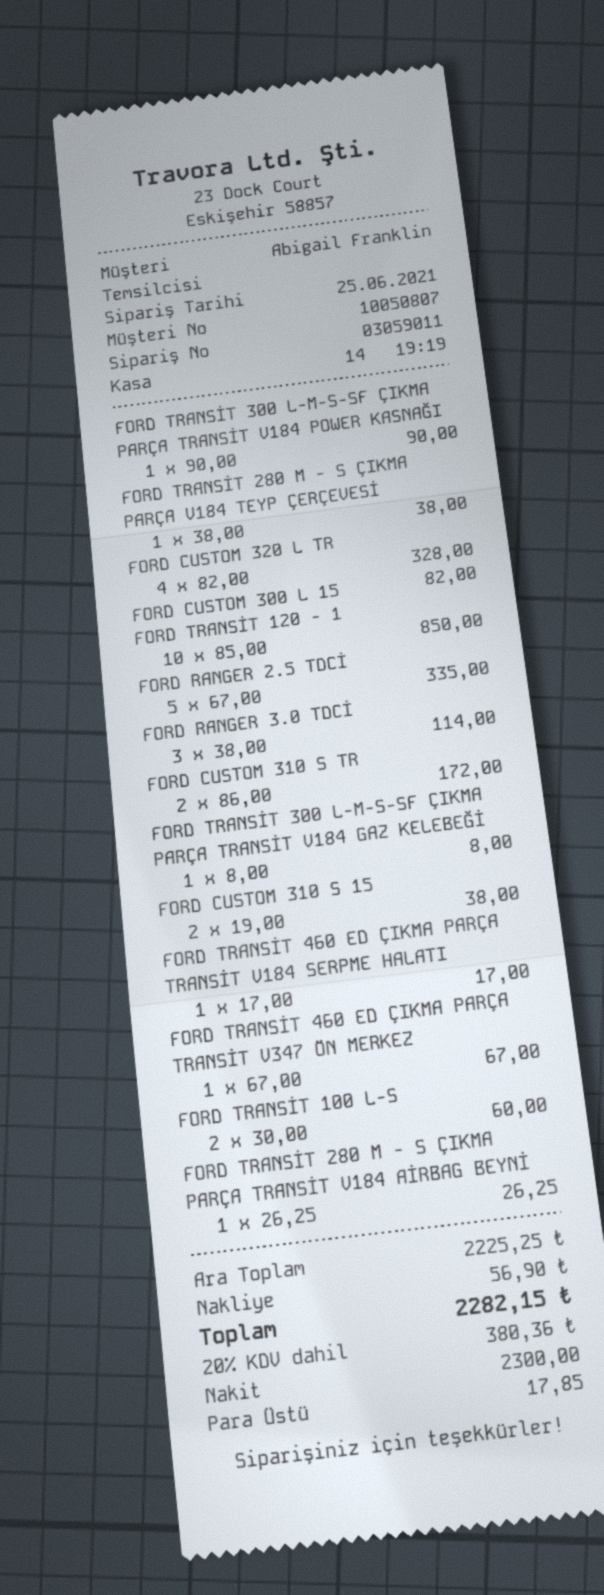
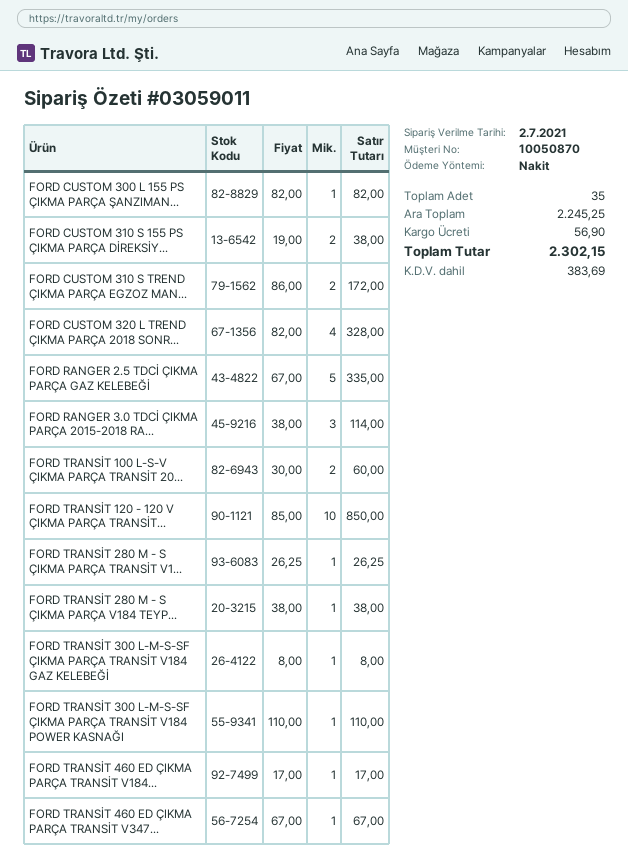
order date: 2021-06-25 -> 2021-07-02
customer number: 10050807 -> 10050870
FORD TRANSİT 300 L-M-S-SF ÇIKMA PARÇA TRANSİT V184 POWER KASNAĞI: 1 x 90.00 = 90.00 -> 1 x 110.00 = 110.00
subtotal: 2225.25 -> 2245.25
tax: 380.36 -> 383.69
total: 2282.15 -> 2302.15

